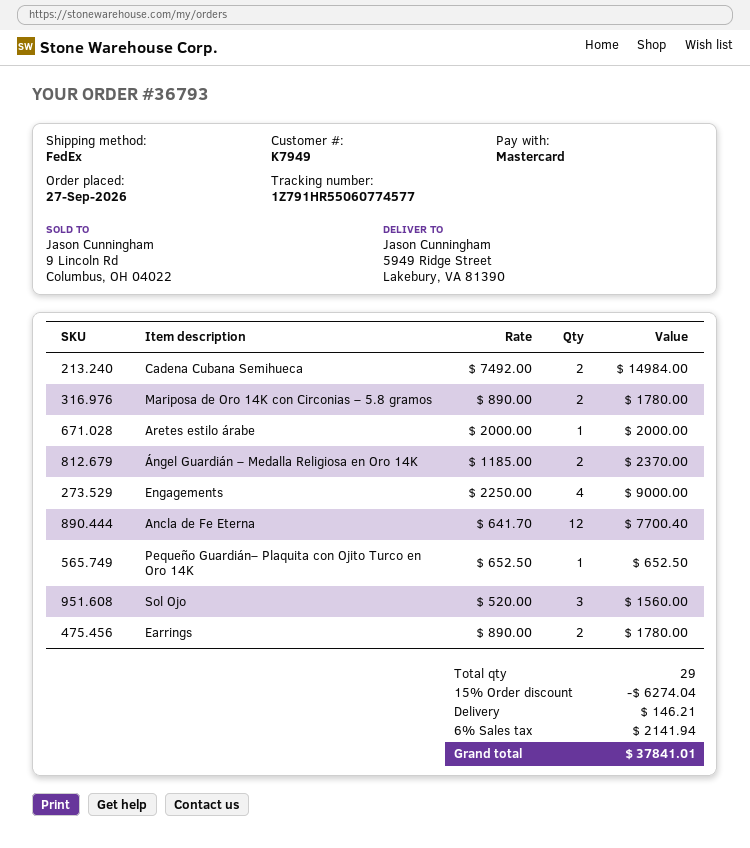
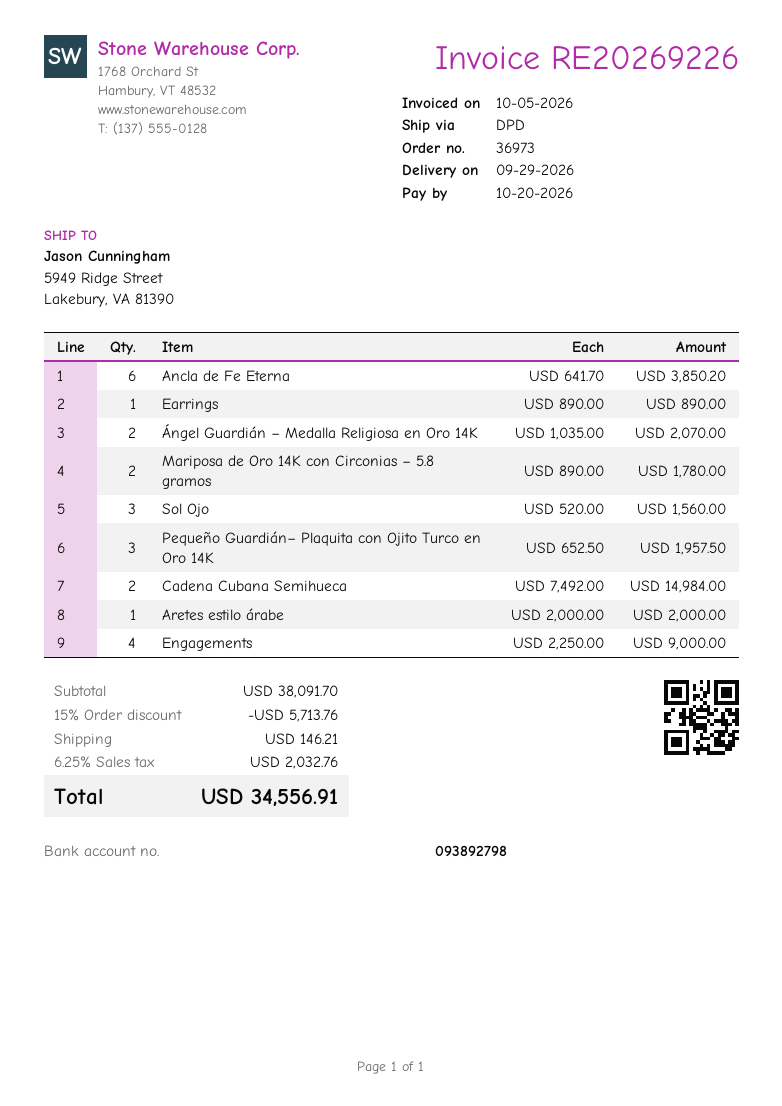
order number: 36793 -> 36973
shipping method: FedEx -> DPD
Ángel Guardián – Medalla Religiosa en Oro 14K: 2 x 1185.00 = 2370.00 -> 2 x 1035.00 = 2070.00
Ancla de Fe Eterna: 12 x 641.70 = 7700.40 -> 6 x 641.70 = 3850.20
Pequeño Guardián– Plaquita con Ojito Turco en Oro 14K: 1 x 652.50 = 652.50 -> 3 x 652.50 = 1957.50
Earrings: 2 x 890.00 = 1780.00 -> 1 x 890.00 = 890.00
discount: 15% = 6274.04 -> 15% = 5713.76
tax: 6% = 2141.94 -> 6.25% = 2032.76
total: 37841.01 -> 34556.91

